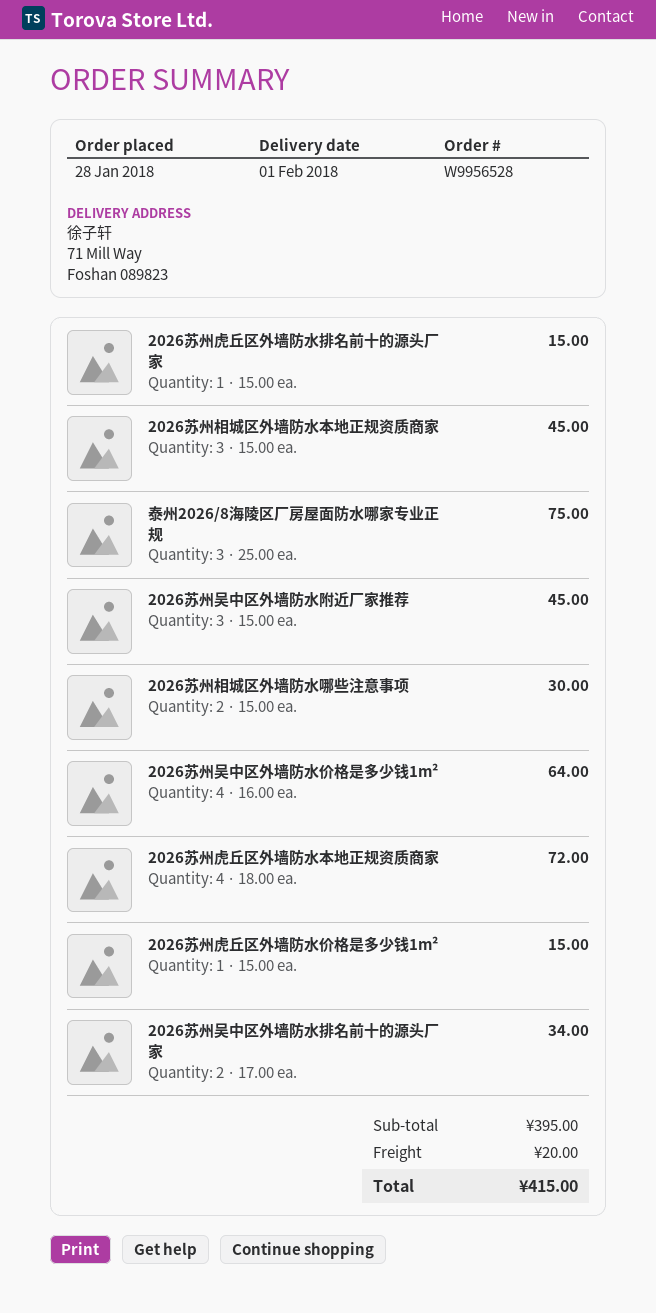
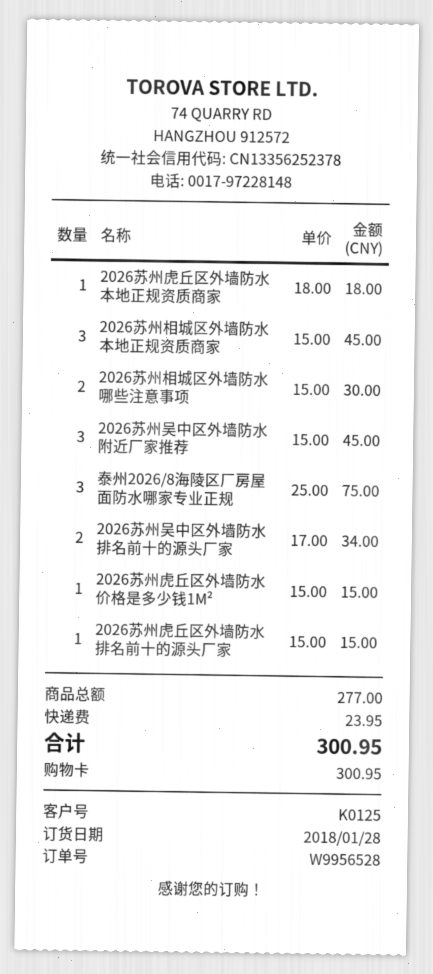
2026苏州吴中区外墙防水价格是多少钱1m²: 4 x 16.00 = 64.00 -> none
2026苏州虎丘区外墙防水本地正规资质商家: 4 x 18.00 = 72.00 -> 1 x 18.00 = 18.00
subtotal: 395.00 -> 277.00
shipping: 20.00 -> 23.95
total: 415.00 -> 300.95

